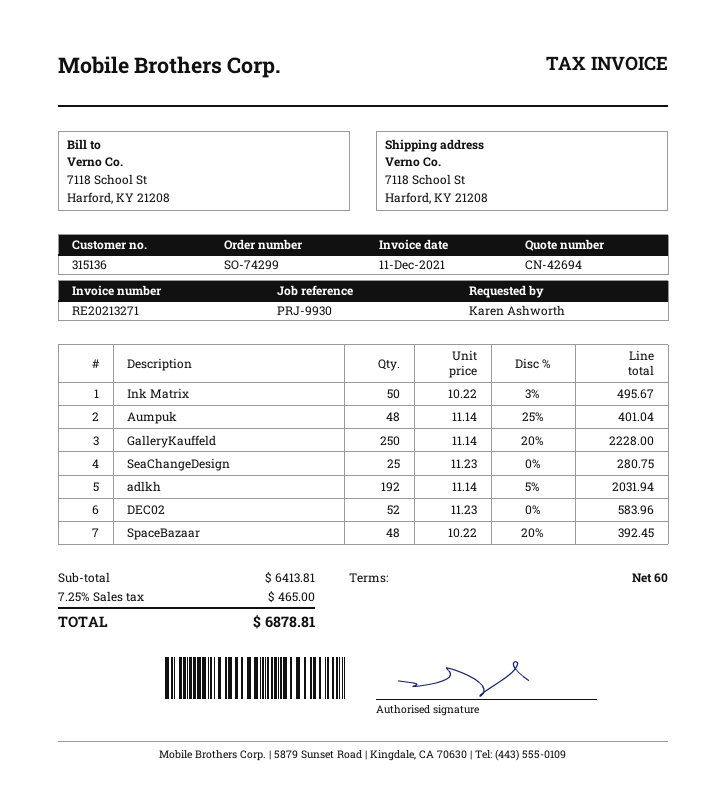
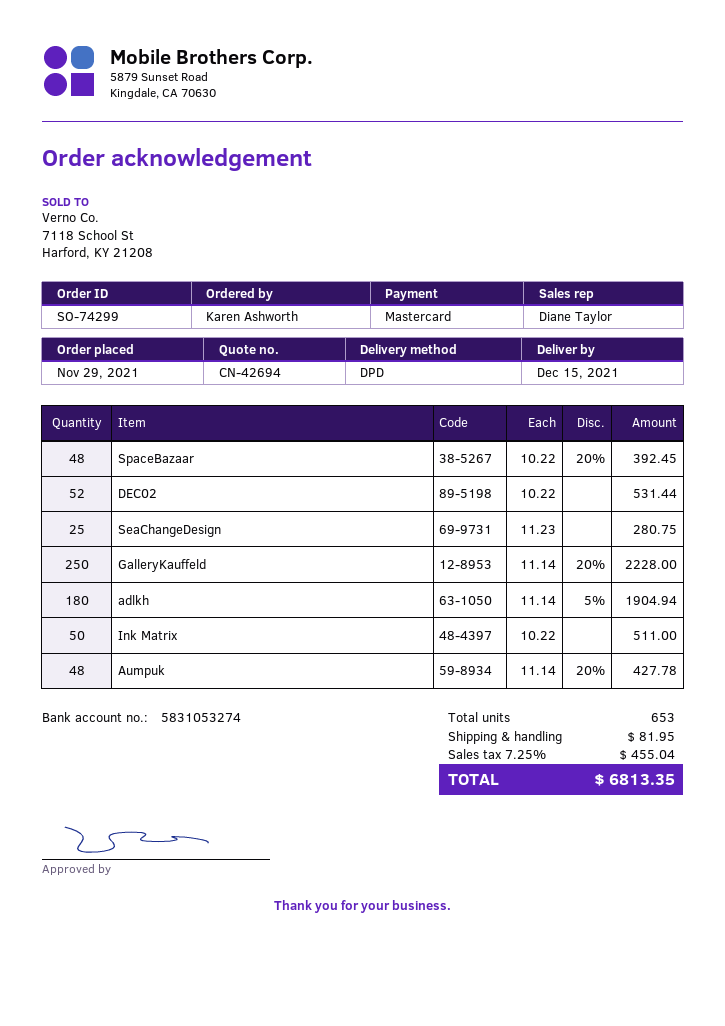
Ink Matrix: 50 x 10.22 - 3% = 495.67 -> 50 x 10.22 = 511.00
Aumpuk: 48 x 11.14 - 25% = 401.04 -> 48 x 11.14 - 20% = 427.78
adlkh: 192 x 11.14 - 5% = 2031.94 -> 180 x 11.14 - 5% = 1904.94
DEC02: 52 x 11.23 = 583.96 -> 52 x 10.22 = 531.44
shipping: none -> 81.95
tax: 7.25% = 465.00 -> 7.25% = 455.04
total: 6878.81 -> 6813.35

